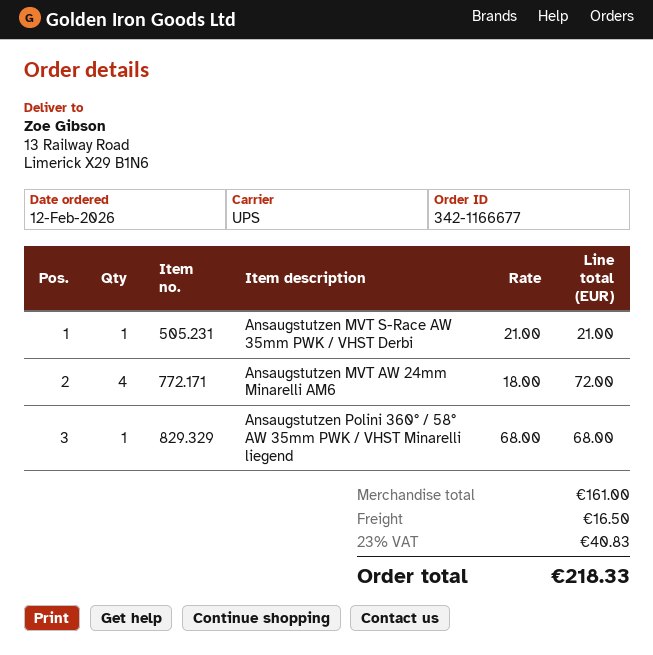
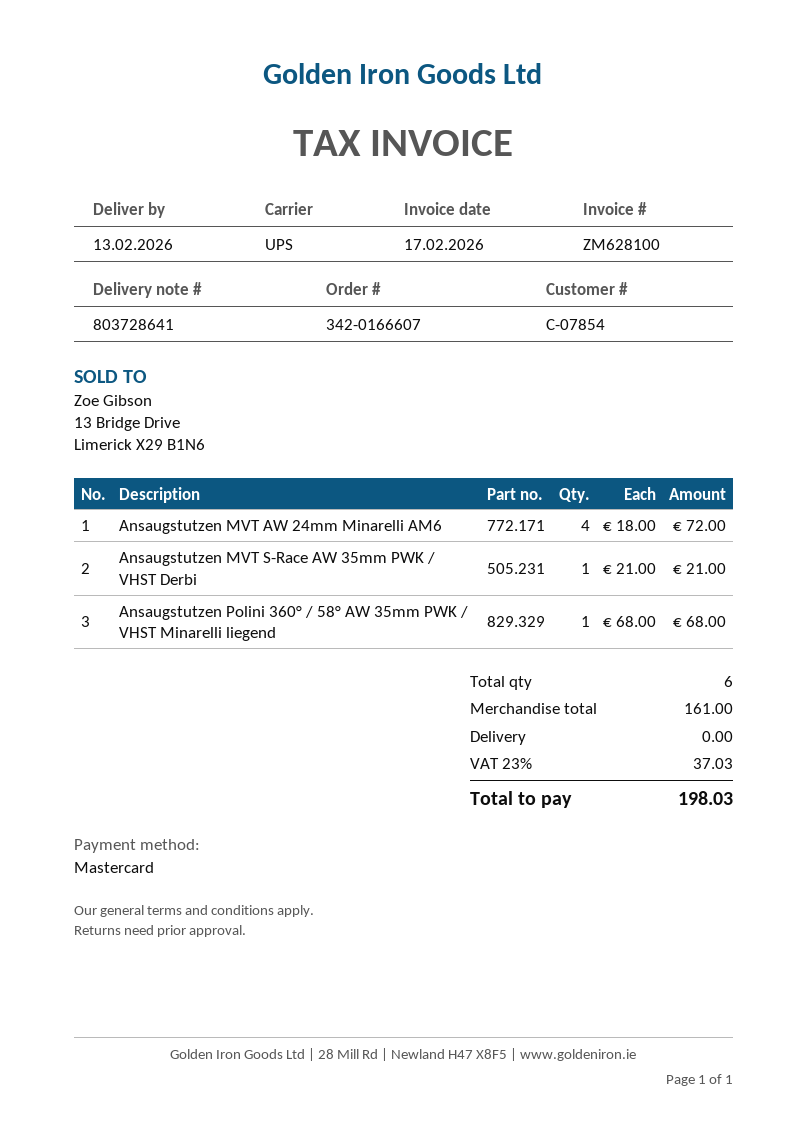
order number: 342-1166677 -> 342-0166607
shipping: 16.50 -> 0.00
tax: 23% = 40.83 -> 23% = 37.03
total: 218.33 -> 198.03

